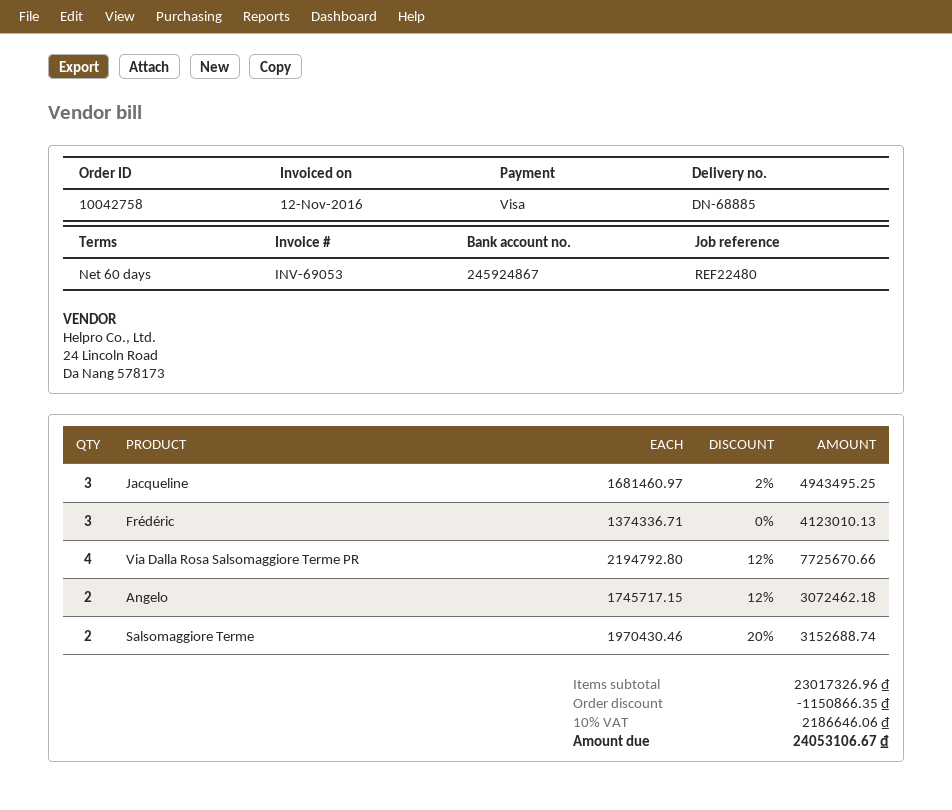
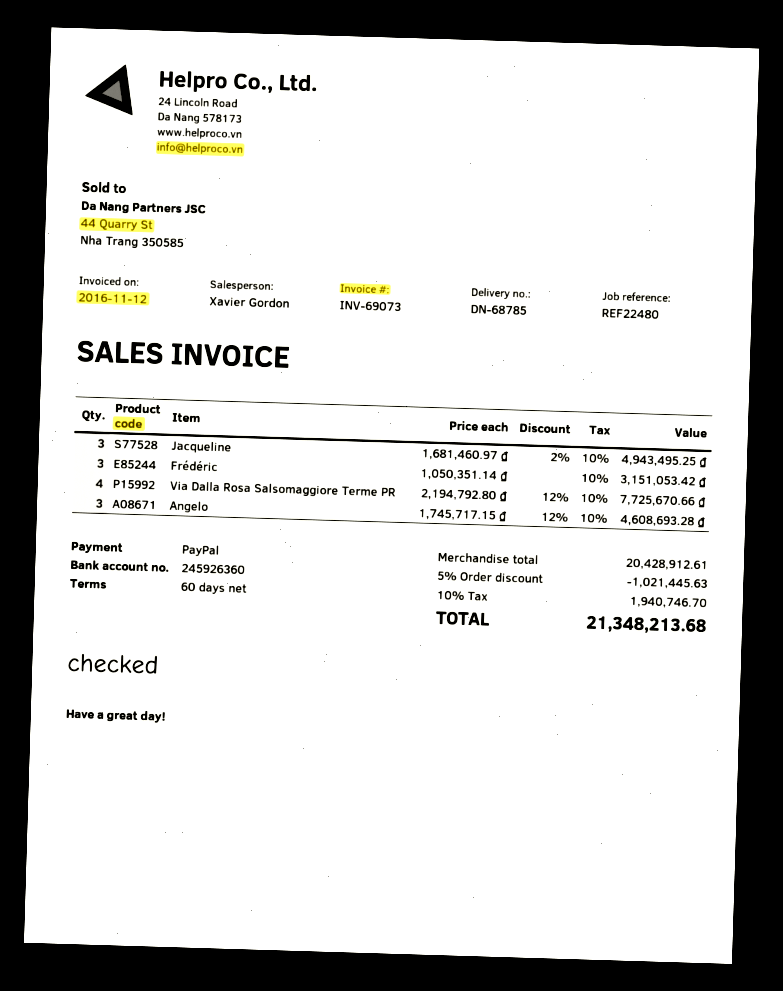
delivery note number: DN-68885 -> DN-68785
invoice number: INV-69053 -> INV-69073
payment method: Visa -> PayPal
bank account: 245924867 -> 245926360
Frédéric: 3 x 1374336.71 = 4123010.13 -> 3 x 1050351.14 = 3151053.42
Angelo: 2 x 1745717.15 - 12% = 3072462.18 -> 3 x 1745717.15 - 12% = 4608693.28
Salsomaggiore Terme: 2 x 1970430.46 - 20% = 3152688.74 -> none
subtotal: 23017326.96 -> 20428912.61
discount: 1150866.35 -> 1021445.63
tax: 10% = 2186646.06 -> 10% = 1940746.70
total: 24053106.67 -> 21348213.68

